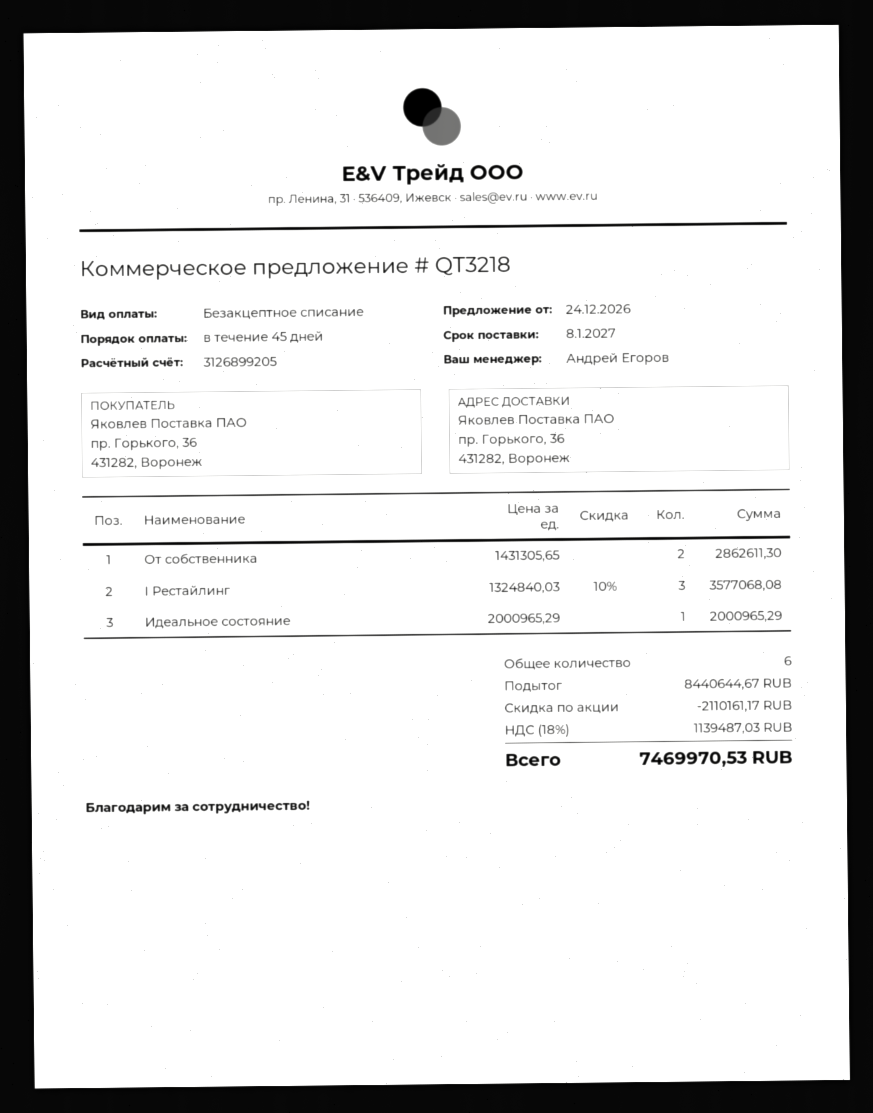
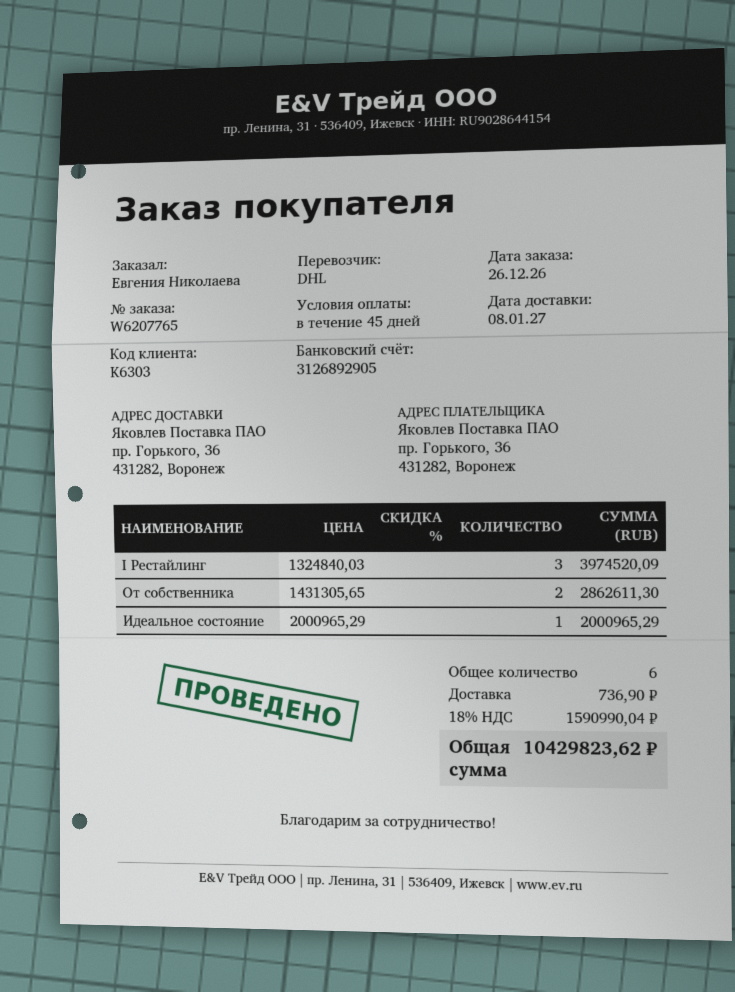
bank account: 3126899205 -> 3126892905
I Рестайлинг: 3 x 1324840.03 - 10% = 3577068.08 -> 3 x 1324840.03 = 3974520.09
discount: 2110161.17 -> none
shipping: none -> 736.90
tax: 18% = 1139487.03 -> 18% = 1590990.04
total: 7469970.53 -> 10429823.62

